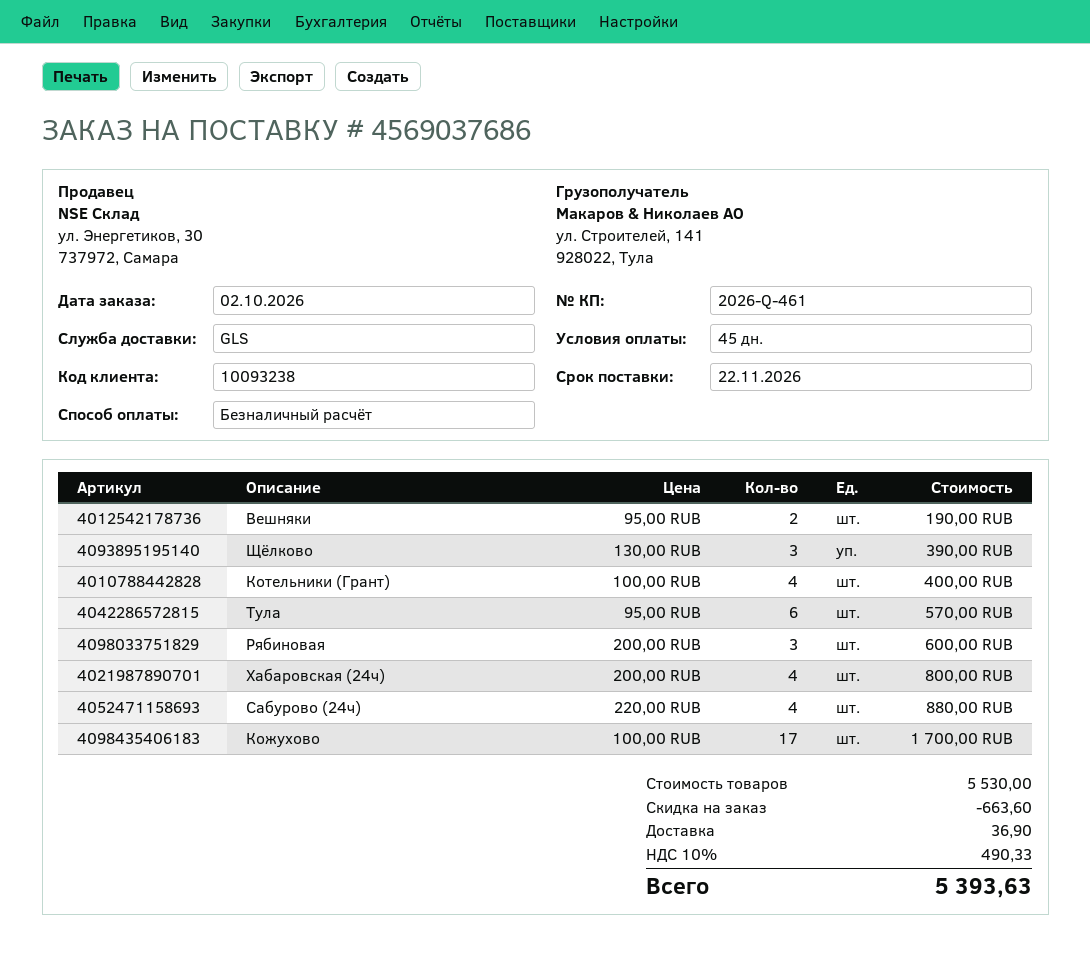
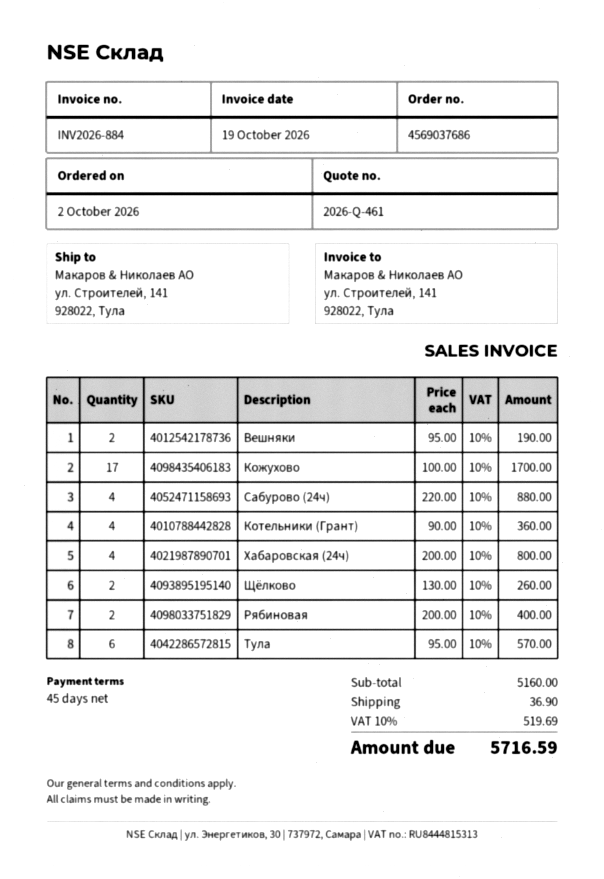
Щёлково: 3 x 130.00 = 390.00 -> 2 x 130.00 = 260.00
Котельники (Грант): 4 x 100.00 = 400.00 -> 4 x 90.00 = 360.00
Рябиновая: 3 x 200.00 = 600.00 -> 2 x 200.00 = 400.00
subtotal: 5530.00 -> 5160.00
discount: 663.60 -> none
tax: 10% = 490.33 -> 10% = 519.69
total: 5393.63 -> 5716.59

